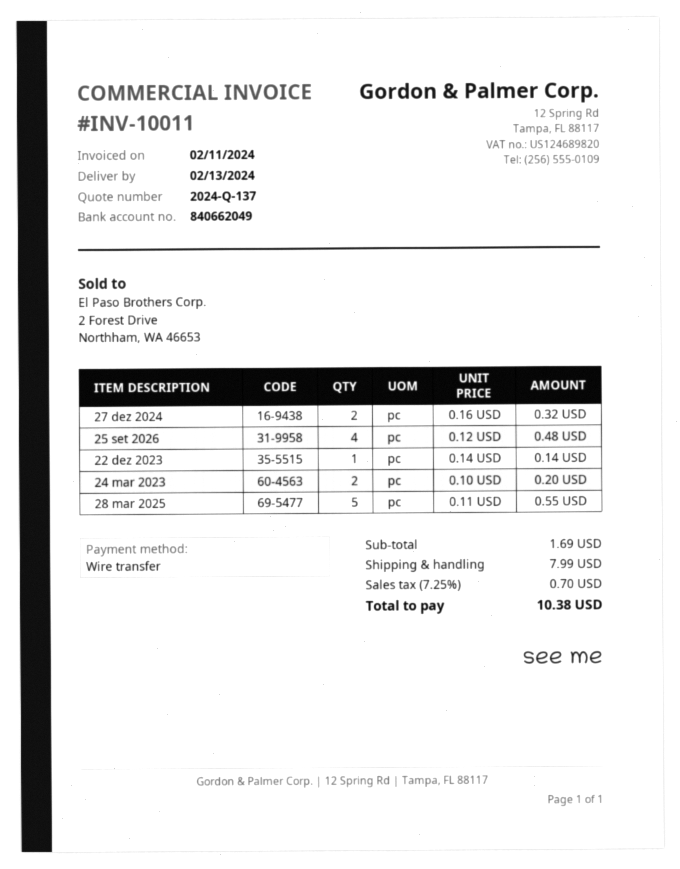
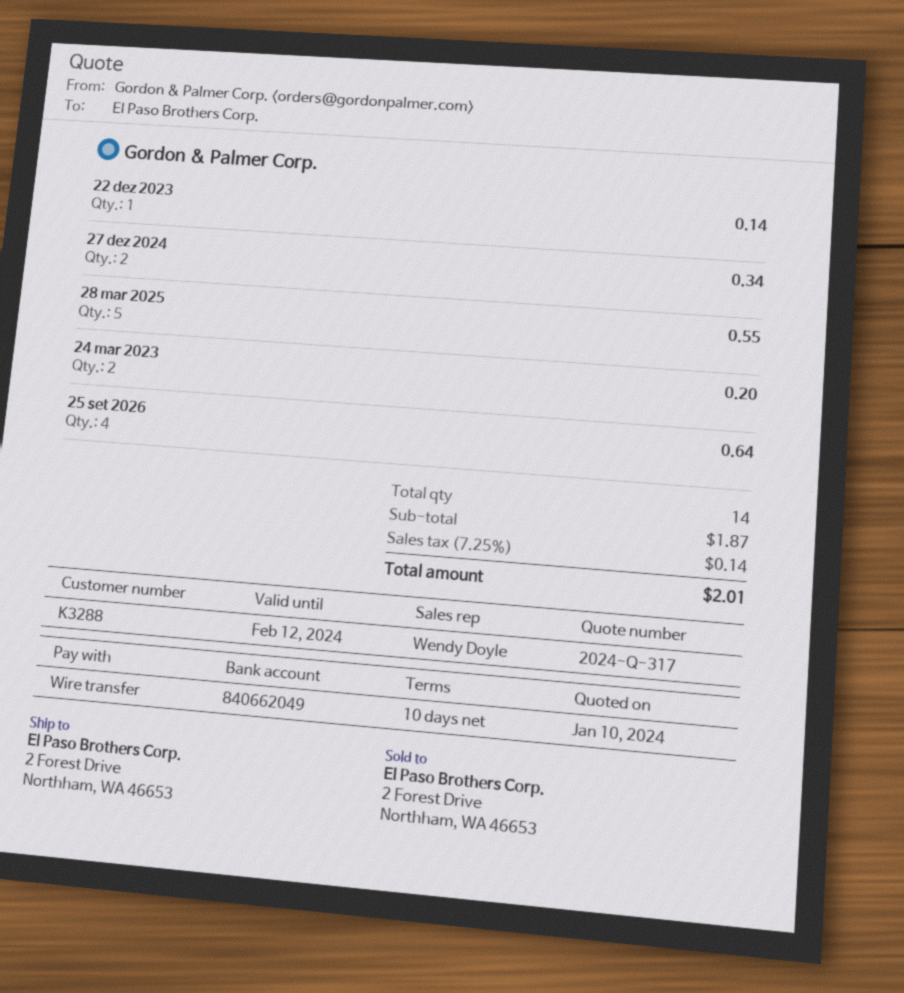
quote number: 2024-Q-137 -> 2024-Q-317
27 dez 2024: 2 for 0.32 -> 2 for 0.34
25 set 2026: 4 for 0.48 -> 4 for 0.64
subtotal: 1.69 -> 1.87
shipping: 7.99 -> none
tax: 7.25% = 0.70 -> 7.25% = 0.14
total: 10.38 -> 2.01

